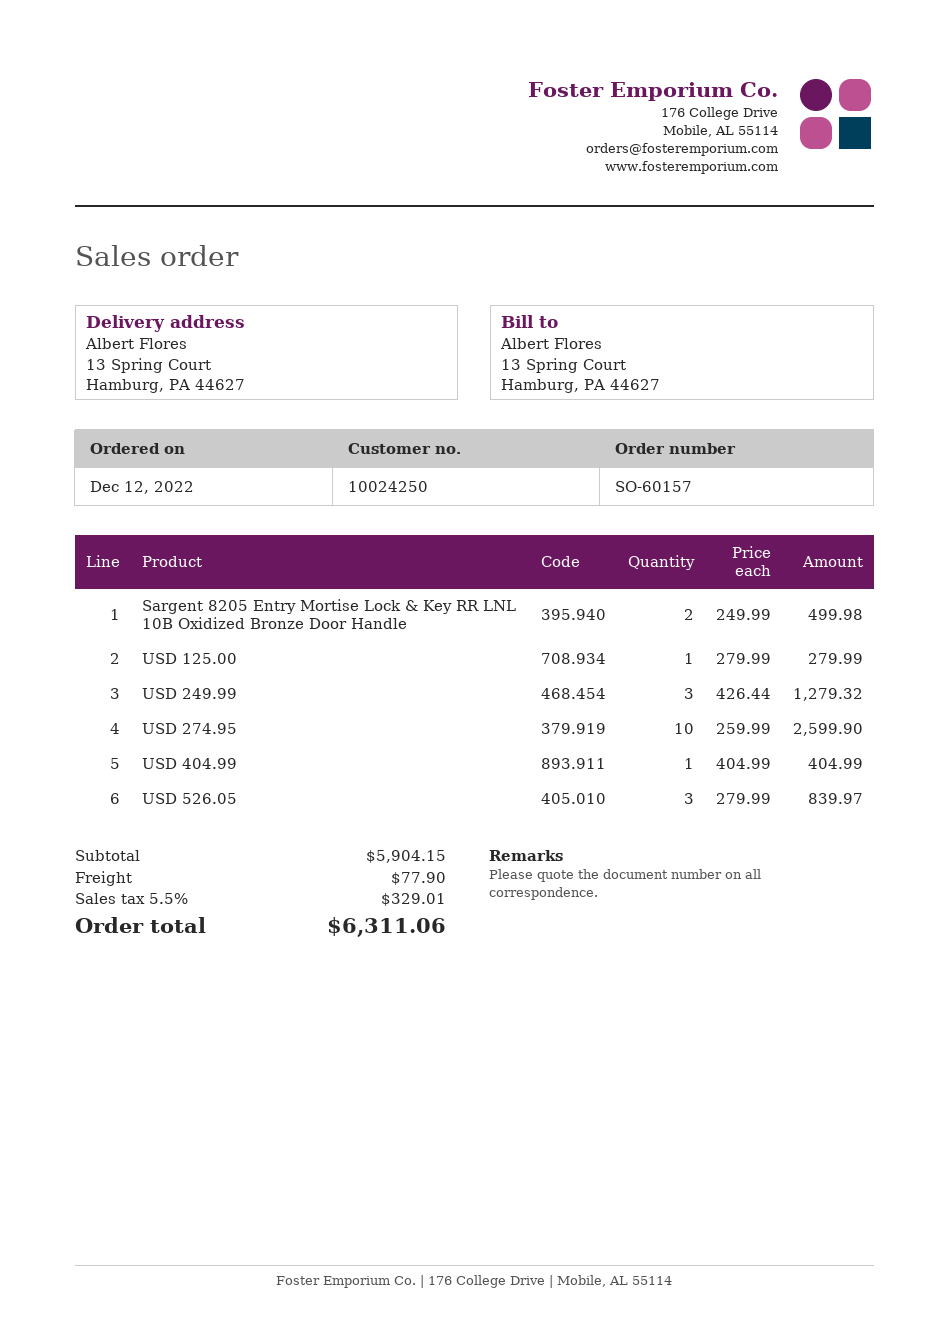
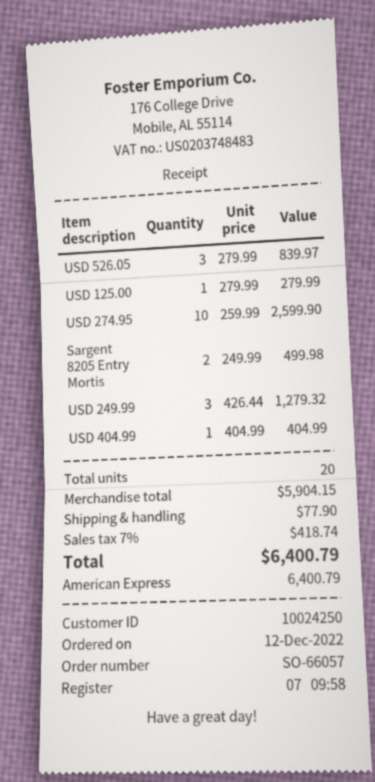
order number: SO-60157 -> SO-66057
tax: 5.5% = 329.01 -> 7% = 418.74
total: 6311.06 -> 6400.79

